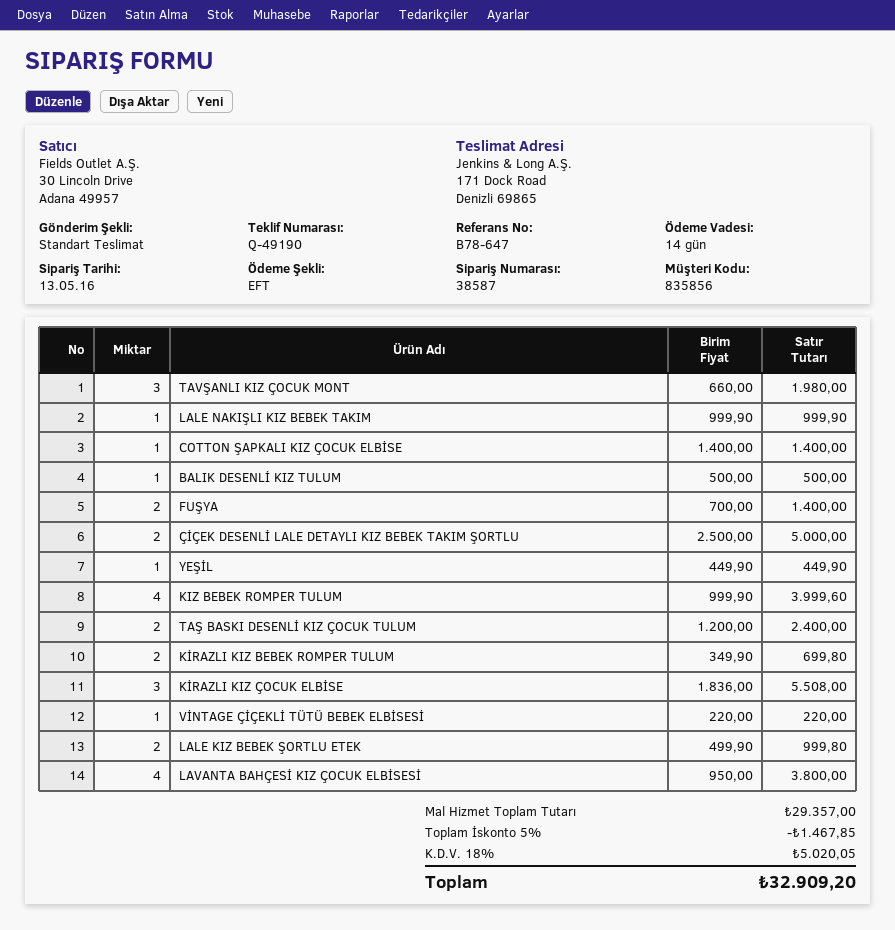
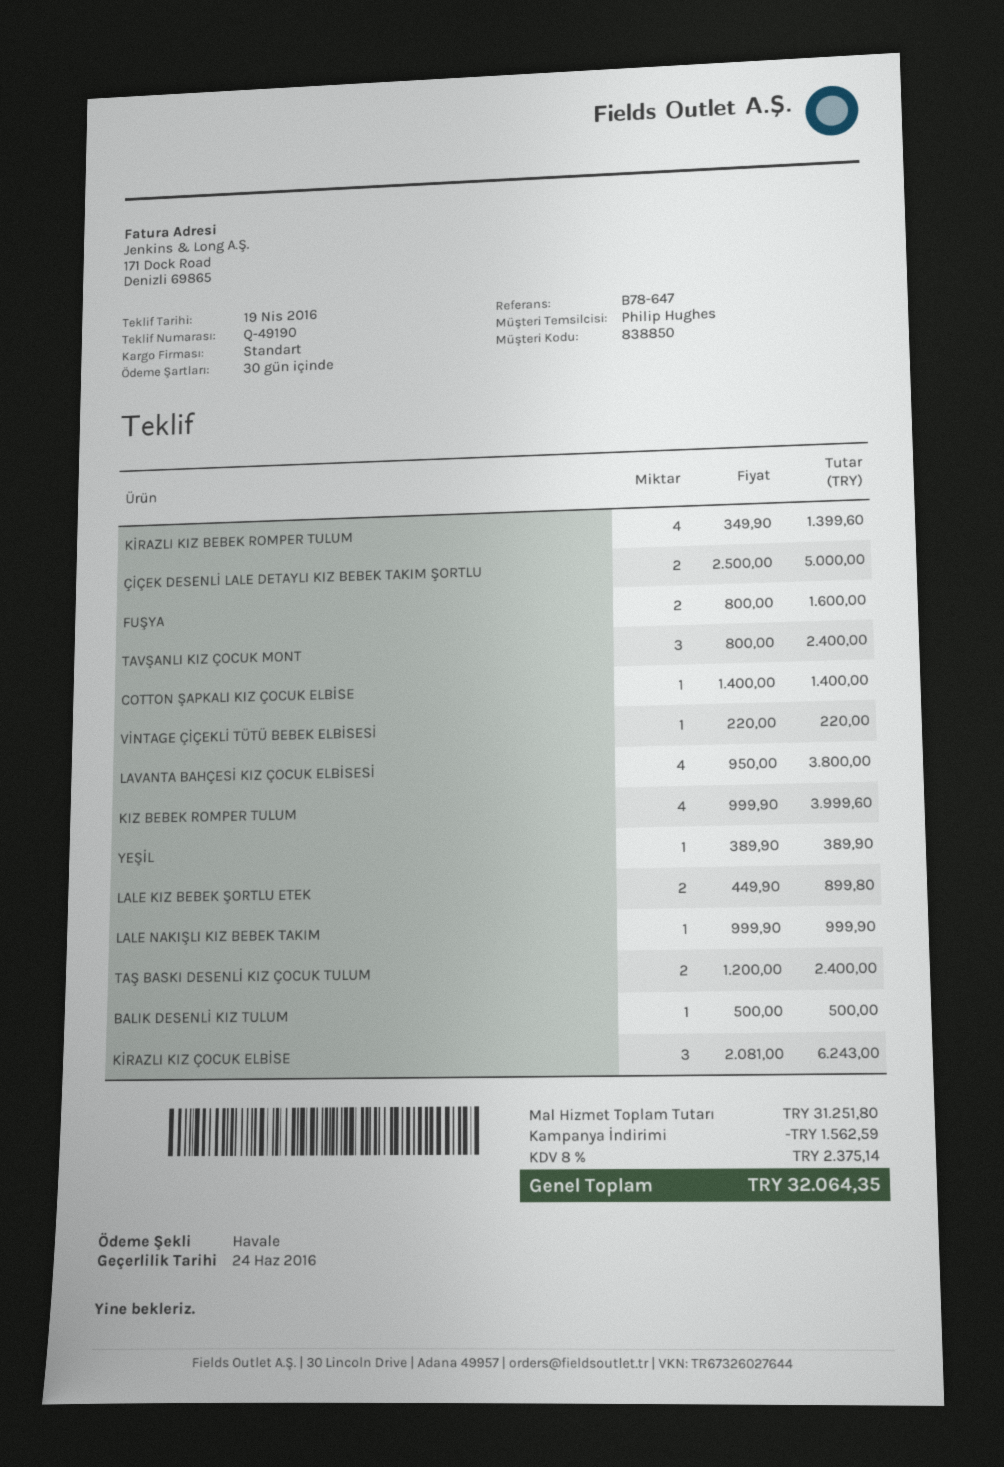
payment terms: 14 days -> 30 days
customer number: 835856 -> 838850
TAVŞANLI KIZ ÇOCUK MONT: 3 x 660.00 = 1980.00 -> 3 x 800.00 = 2400.00
FUŞYA: 2 x 700.00 = 1400.00 -> 2 x 800.00 = 1600.00
YEŞİL: 1 x 449.90 = 449.90 -> 1 x 389.90 = 389.90
KİRAZLI KIZ BEBEK ROMPER TULUM: 2 x 349.90 = 699.80 -> 4 x 349.90 = 1399.60
KİRAZLI KIZ ÇOCUK ELBİSE: 3 x 1836.00 = 5508.00 -> 3 x 2081.00 = 6243.00
LALE KIZ BEBEK ŞORTLU ETEK: 2 x 499.90 = 999.80 -> 2 x 449.90 = 899.80
subtotal: 29357.00 -> 31251.80
discount: 1467.85 -> 1562.59
tax: 18% = 5020.05 -> 8% = 2375.14
total: 32909.20 -> 32064.35

